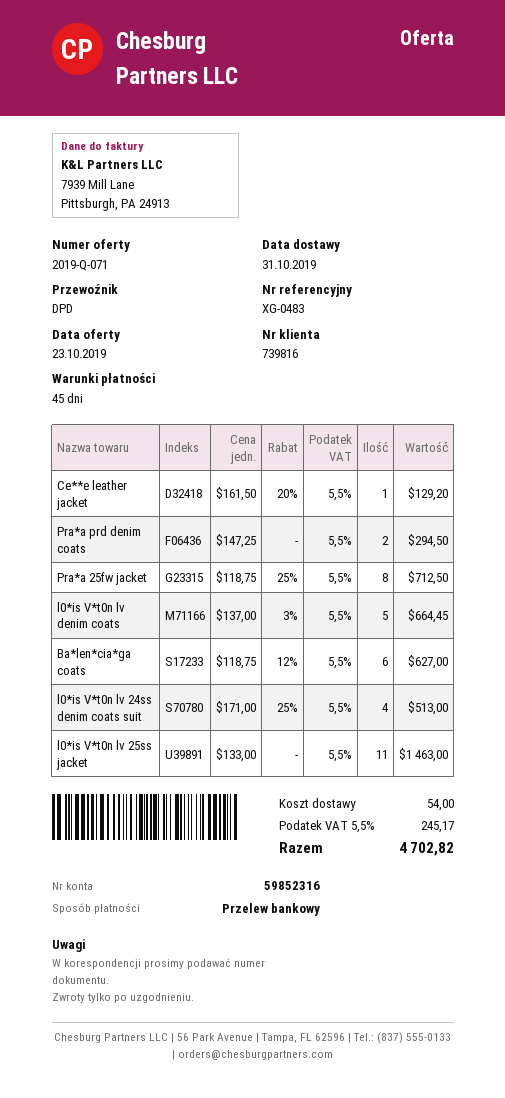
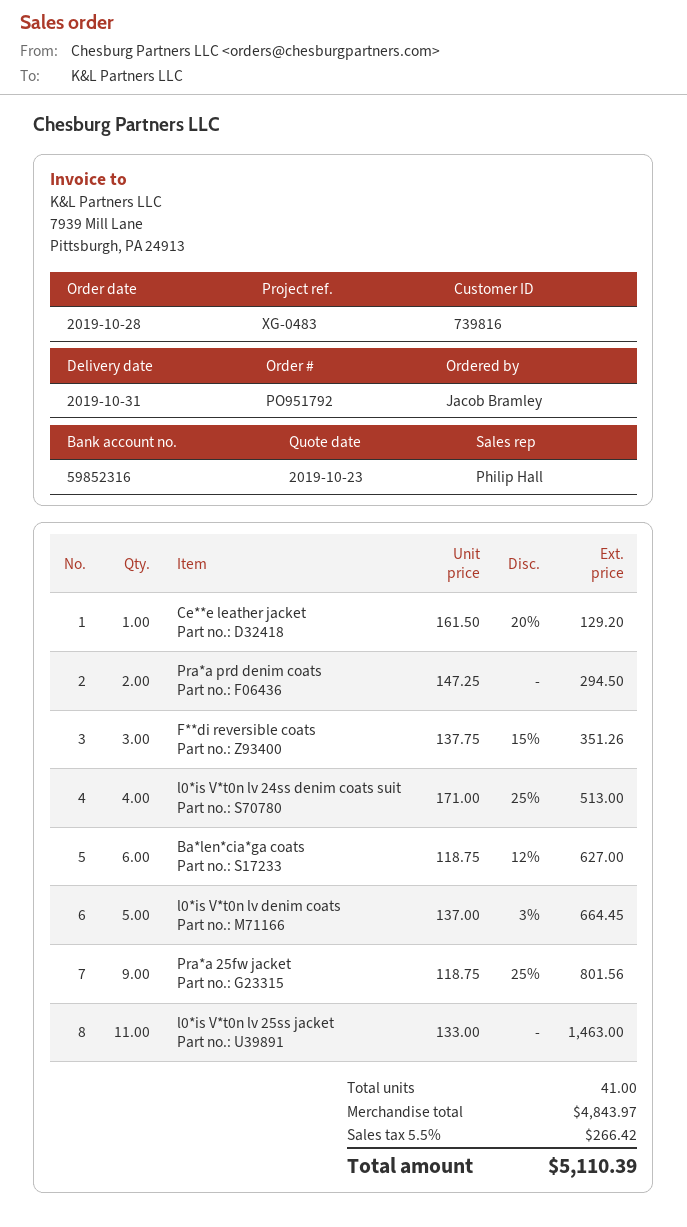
Pra*a 25fw jacket: 8 x 118.75 - 25% = 712.50 -> 9 x 118.75 - 25% = 801.56
F**di reversible coats: none -> 3 x 137.75 - 15% = 351.26
shipping: 54.00 -> none
tax: 5.5% = 245.17 -> 5.5% = 266.42
total: 4702.82 -> 5110.39

